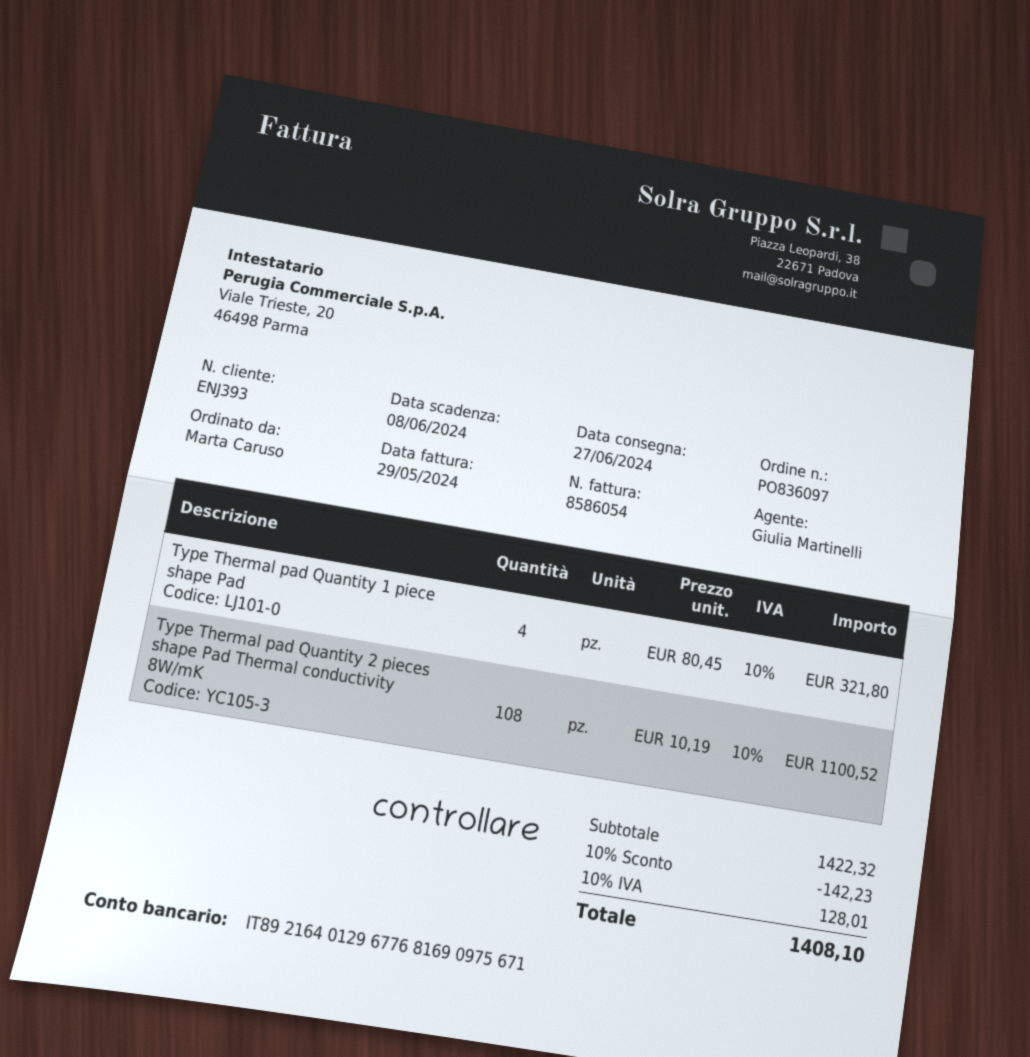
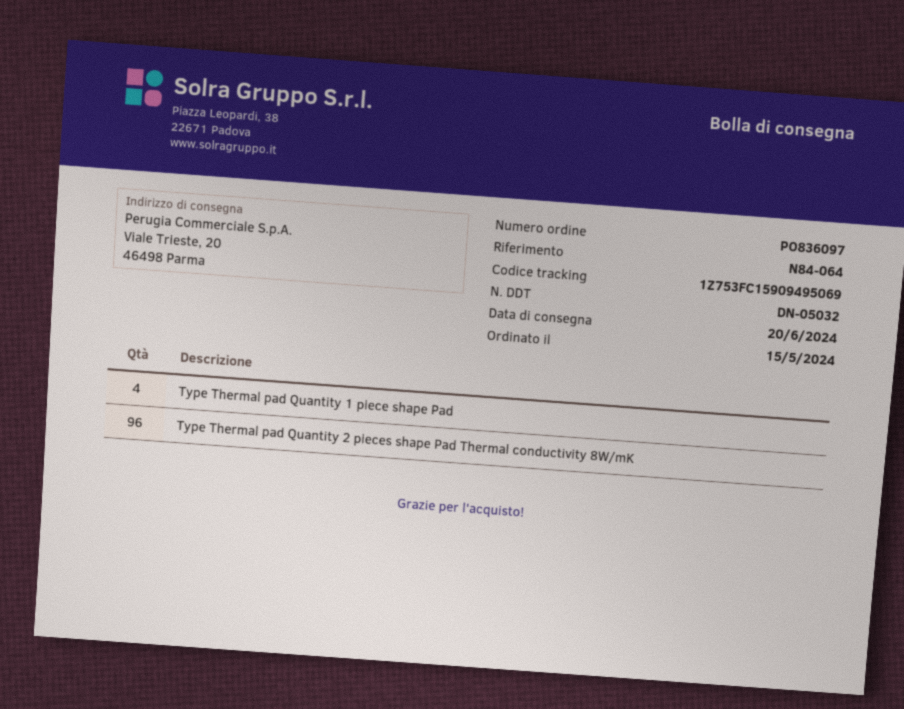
delivery date: 2024-06-27 -> 2024-06-20
Type Thermal pad Quantity 2 pieces shape Pad Thermal conductivity 8W/mK: 108 -> 96

